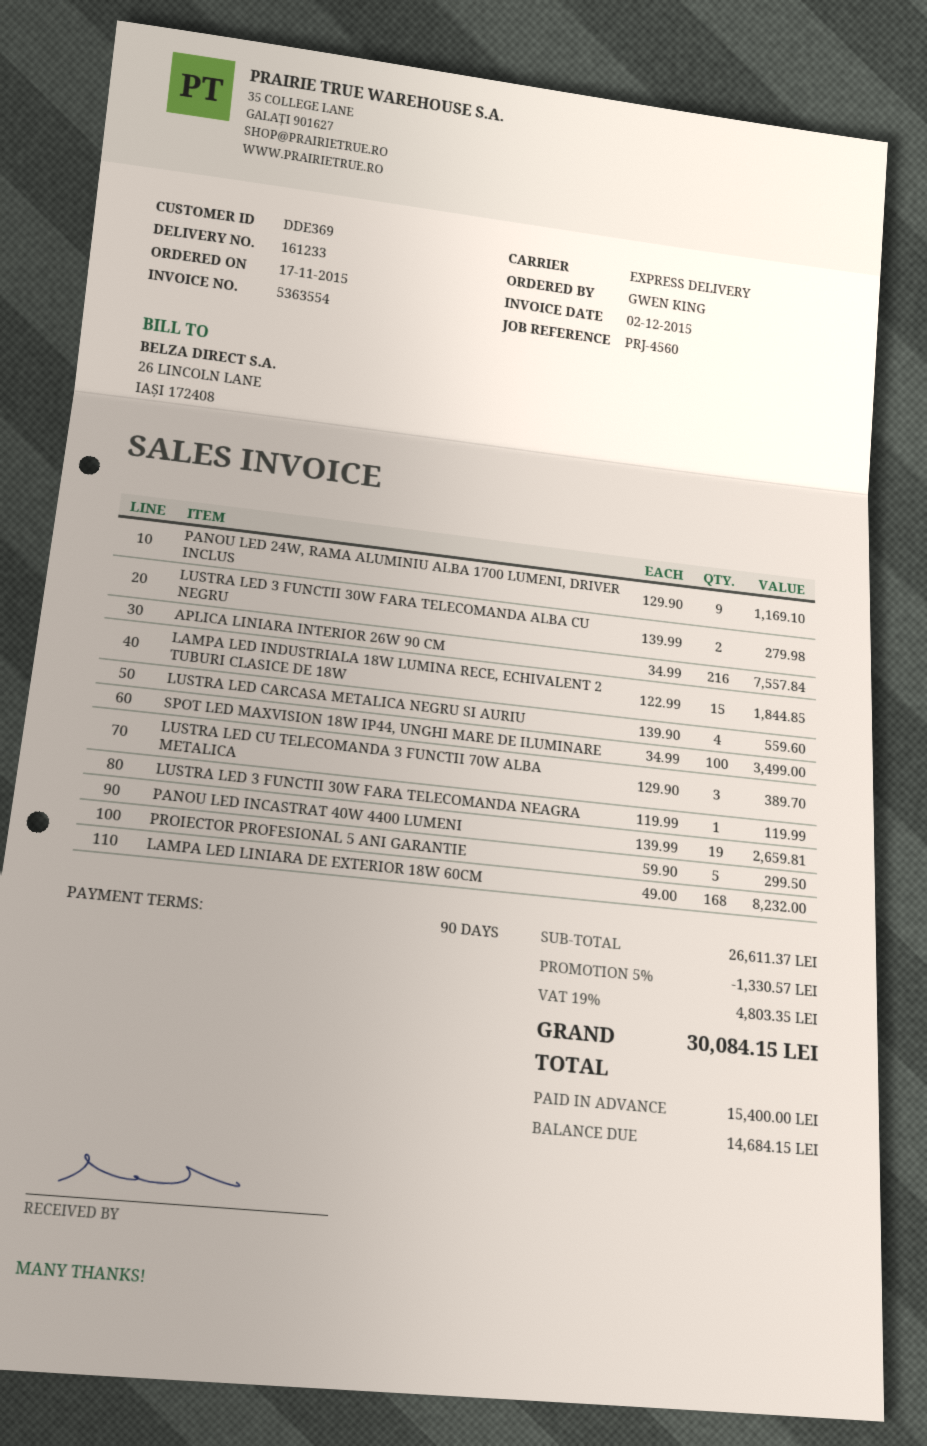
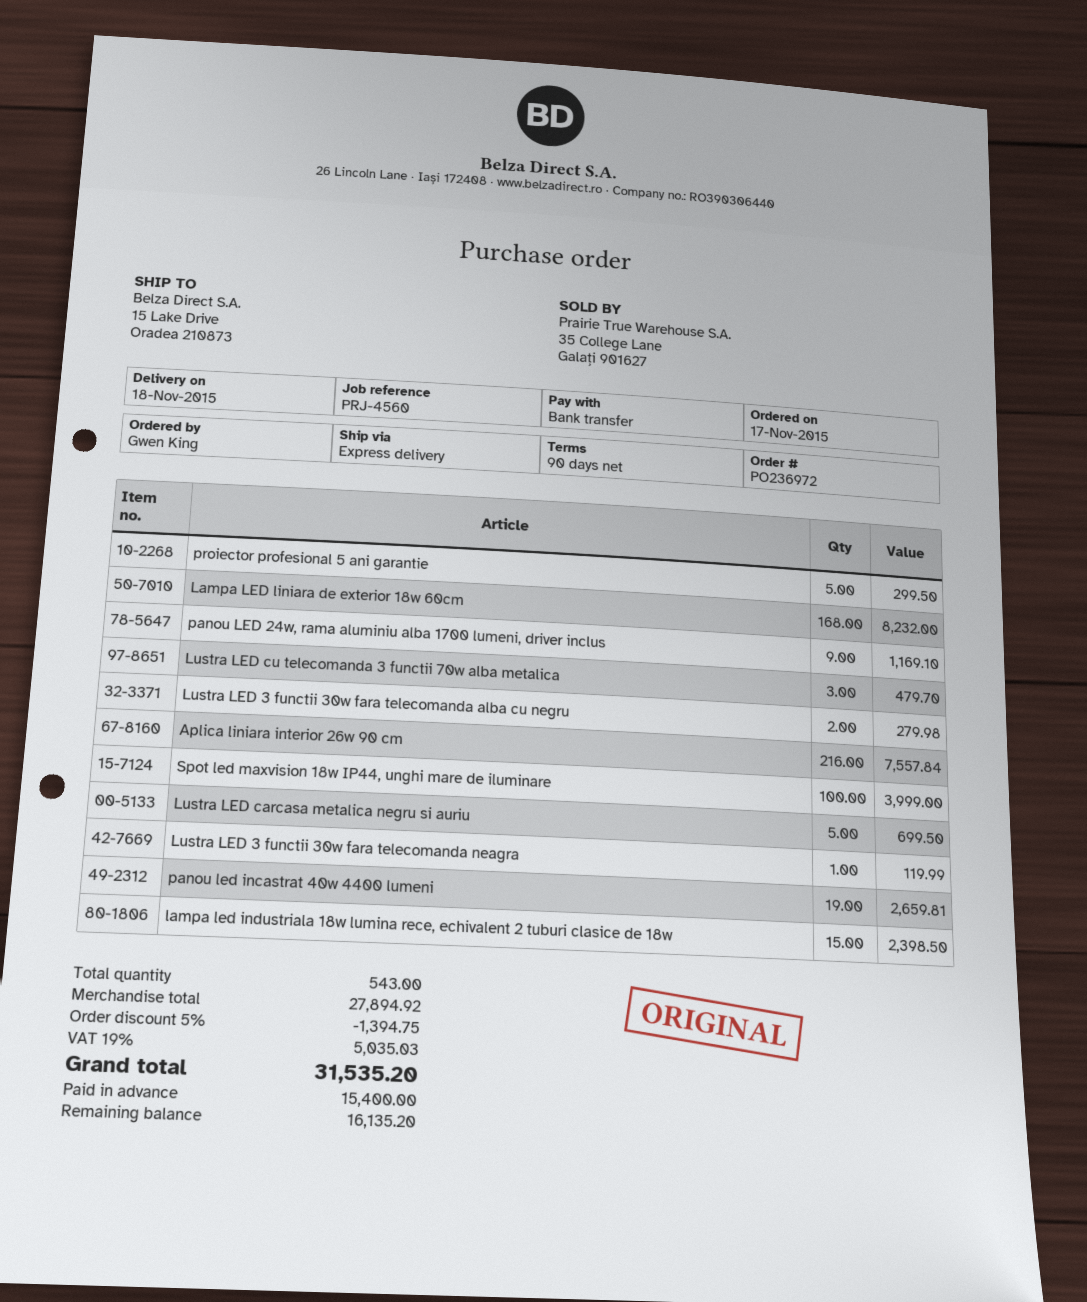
LAMPA LED INDUSTRIALA 18W LUMINA RECE, ECHIVALENT 2 TUBURI CLASICE DE 18W: 15 for 1844.85 -> 15 for 2398.50
LUSTRA LED CARCASA METALICA NEGRU SI AURIU: 4 for 559.60 -> 5 for 699.50
SPOT LED MAXVISION 18W IP44, UNGHI MARE DE ILUMINARE: 100 for 3499.00 -> 100 for 3999.00
LUSTRA LED CU TELECOMANDA 3 FUNCTII 70W ALBA METALICA: 3 for 389.70 -> 3 for 479.70
subtotal: 26611.37 -> 27894.92
discount: 5% = 1330.57 -> 5% = 1394.75
tax: 19% = 4803.35 -> 19% = 5035.03
total: 30084.15 -> 31535.20
balance: 14684.15 -> 16135.20

